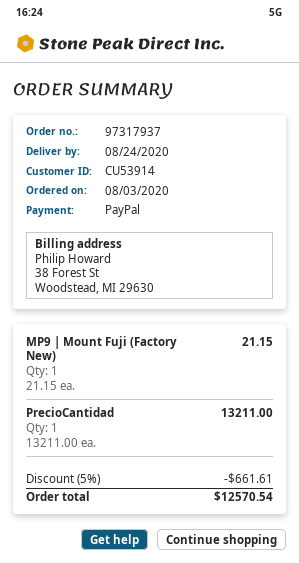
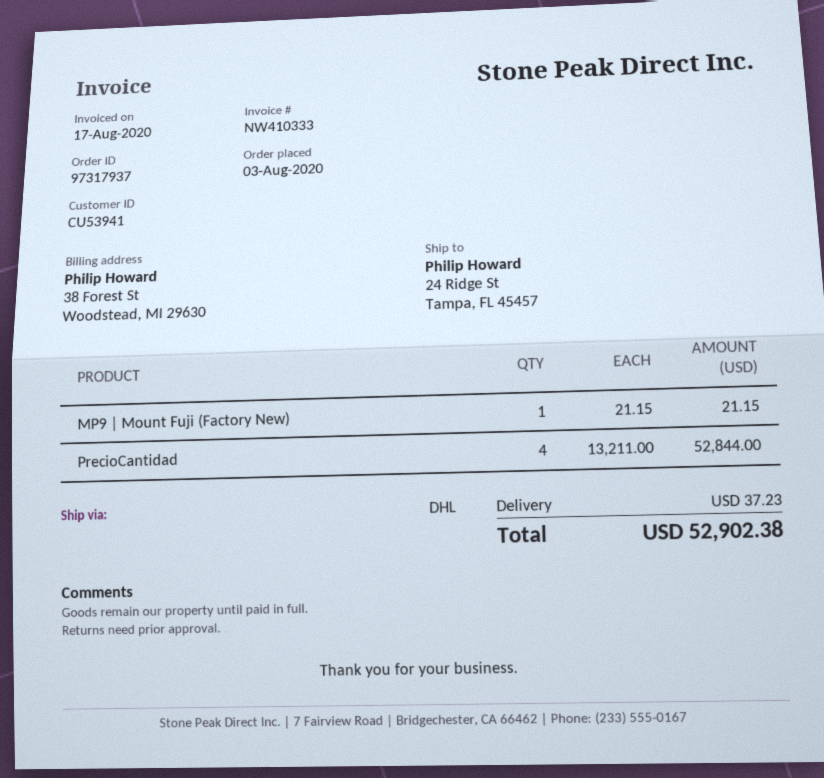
customer number: CU53914 -> CU53941
PrecioCantidad: 1 x 13211.00 = 13211.00 -> 4 x 13211.00 = 52844.00
discount: 5% = 661.61 -> none
shipping: none -> 37.23
total: 12570.54 -> 52902.38

